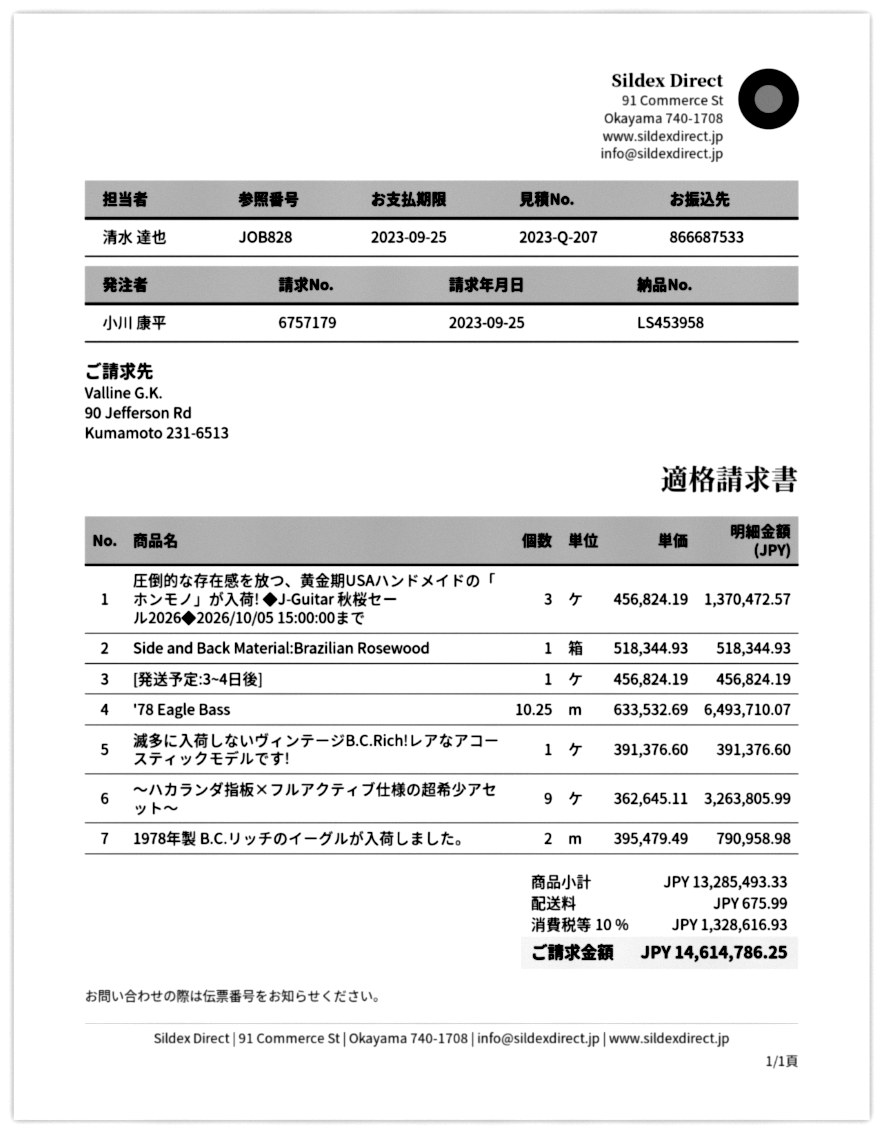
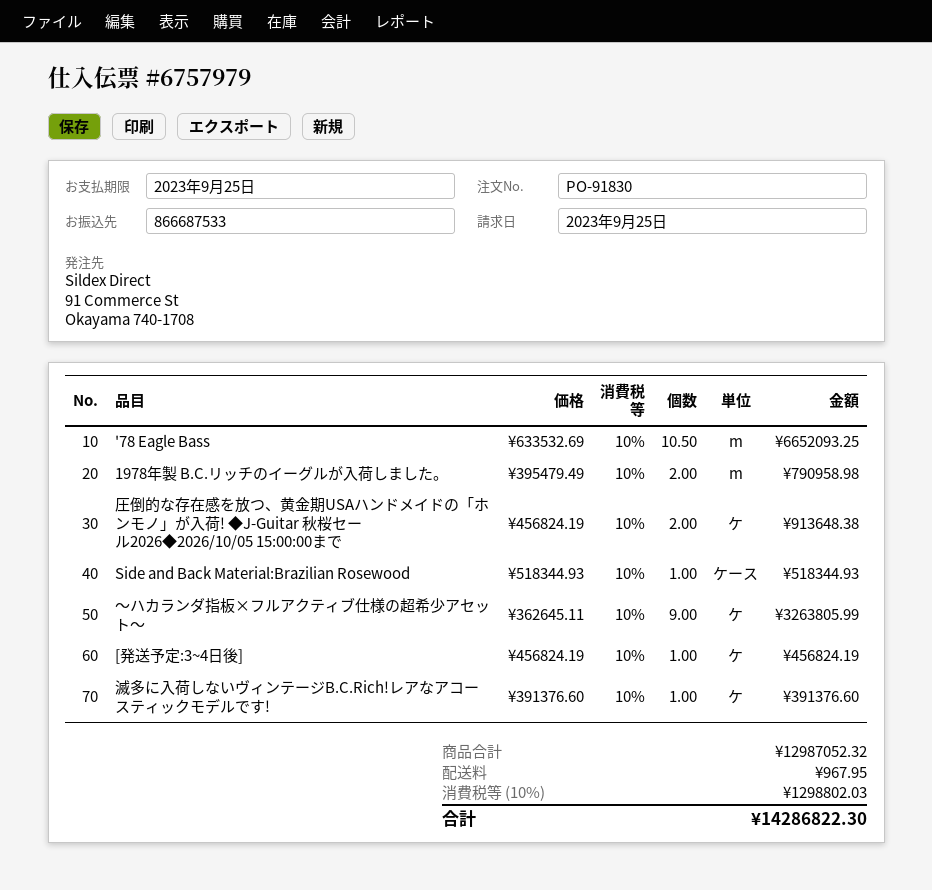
invoice number: 6757179 -> 6757979
圧倒的な存在感を放つ、黄金期USAハンドメイドの「ホンモノ」が入荷! ◆J-Guitar 秋桜セール2026◆2026/10/05 15:00:00まで: 3 x 456824.19 = 1370472.57 -> 2 x 456824.19 = 913648.38
'78 Eagle Bass: 10.25 x 633532.69 = 6493710.07 -> 10.5 x 633532.69 = 6652093.25
subtotal: 13285493.33 -> 12987052.32
shipping: 675.99 -> 967.95
tax: 10% = 1328616.93 -> 10% = 1298802.03
total: 14614786.25 -> 14286822.30

